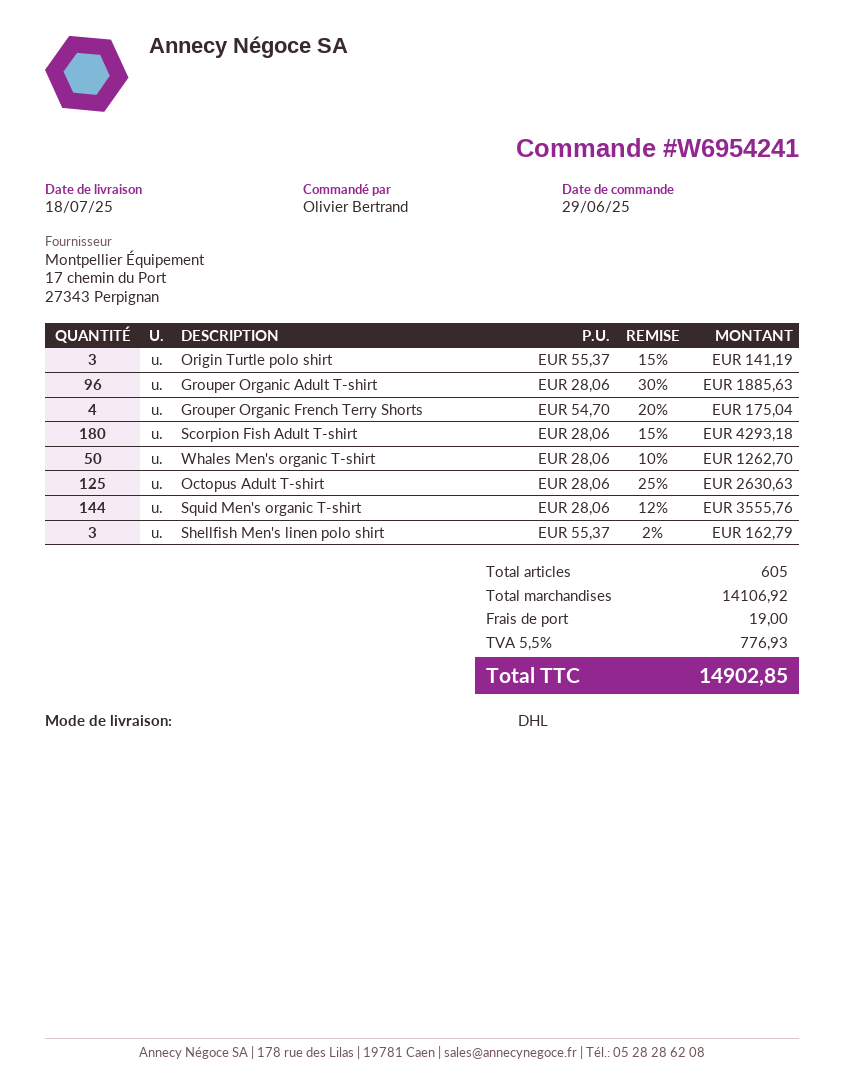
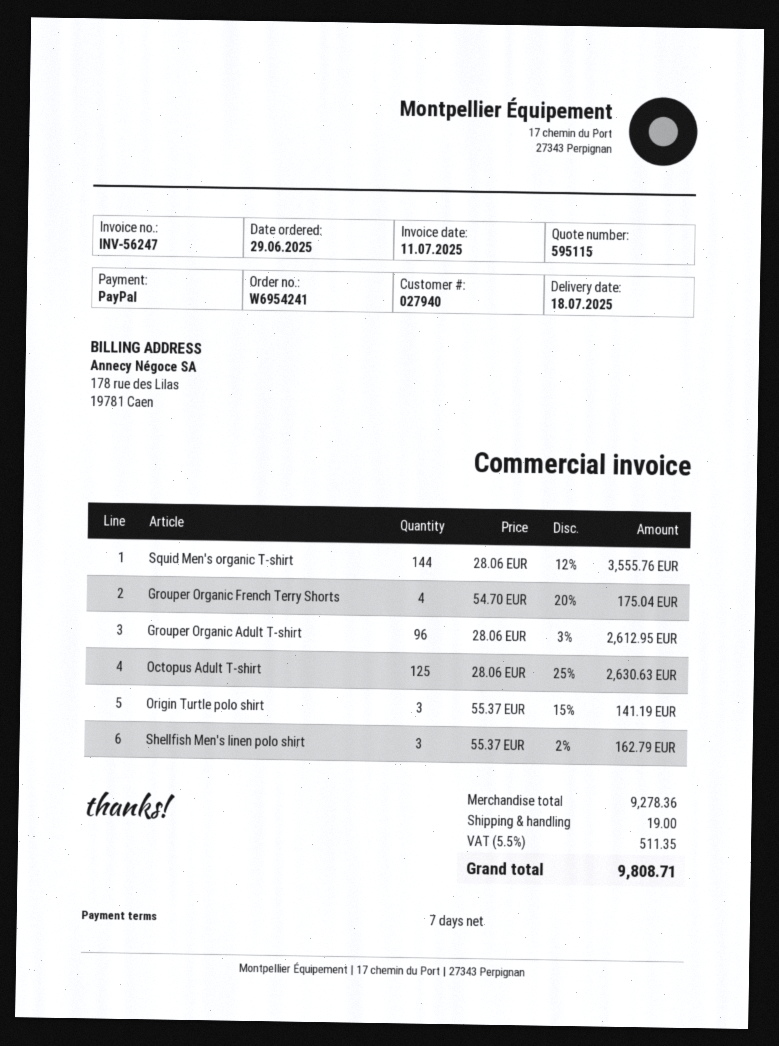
Grouper Organic Adult T-shirt: 96 x 28.06 - 30% = 1885.63 -> 96 x 28.06 - 3% = 2612.95
Scorpion Fish Adult T-shirt: 180 x 28.06 - 15% = 4293.18 -> none
Whales Men's organic T-shirt: 50 x 28.06 - 10% = 1262.70 -> none
subtotal: 14106.92 -> 9278.36
tax: 5.5% = 776.93 -> 5.5% = 511.35
total: 14902.85 -> 9808.71

